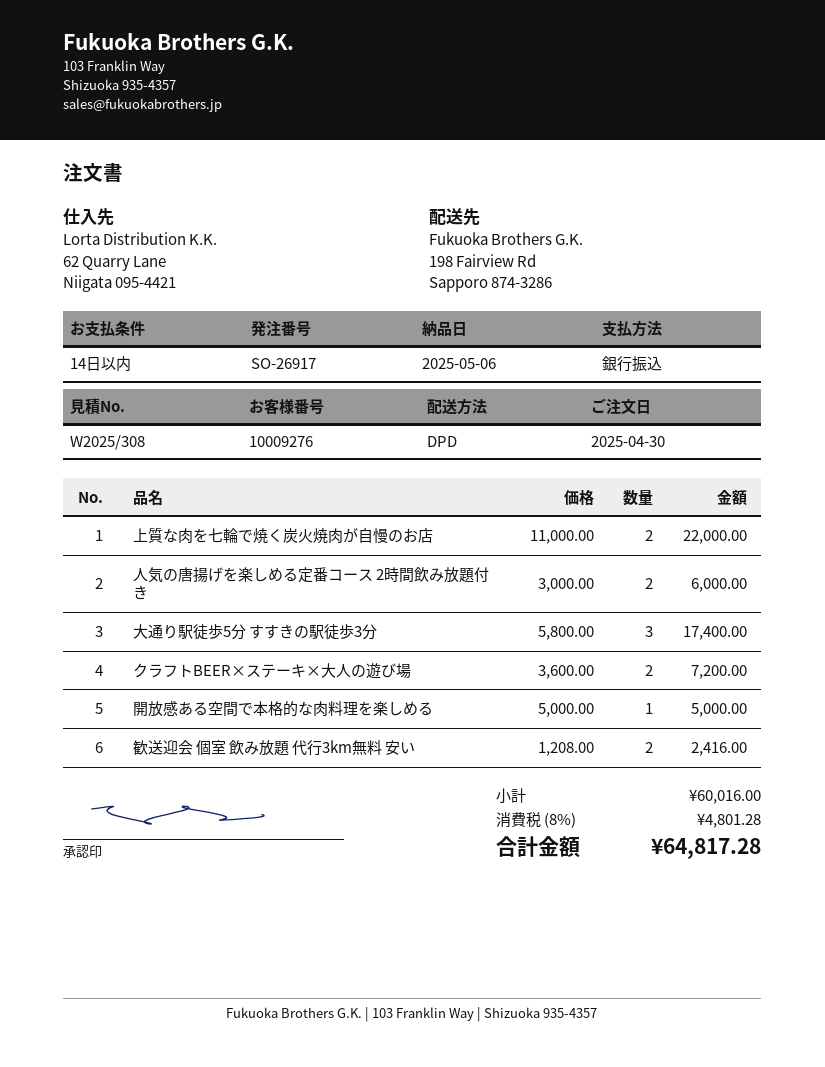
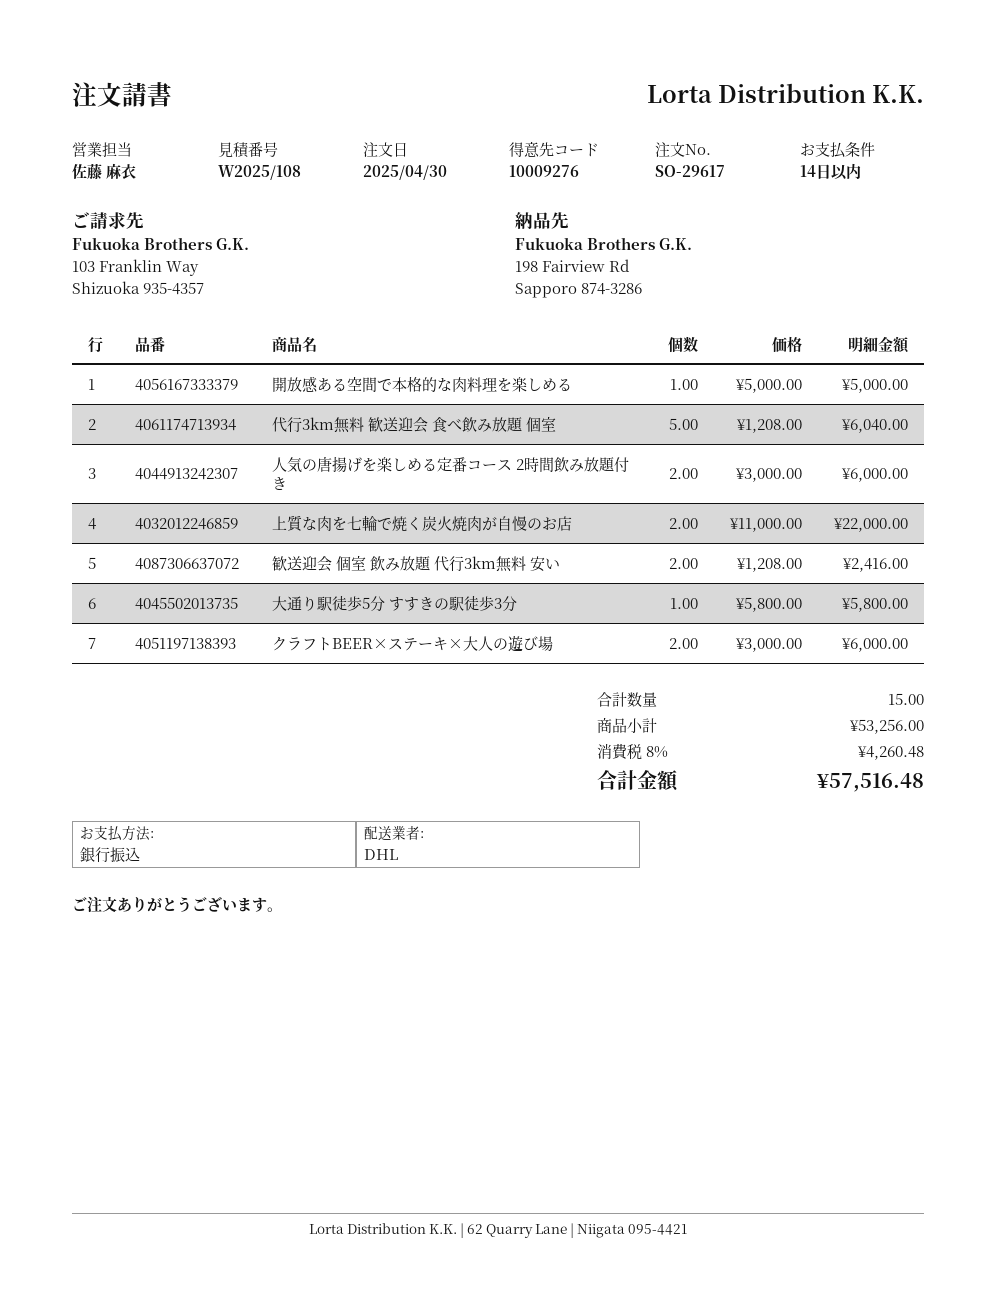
quote number: W2025/308 -> W2025/108
order number: SO-26917 -> SO-29617
shipping method: DPD -> DHL
大通り駅徒歩5分 すすきの駅徒歩3分: 3 x 5800.00 = 17400.00 -> 1 x 5800.00 = 5800.00
クラフトBEER×ステーキ×大人の遊び場: 2 x 3600.00 = 7200.00 -> 2 x 3000.00 = 6000.00
代行3km無料 歓送迎会 食べ飲み放題 個室: none -> 5 x 1208.00 = 6040.00
subtotal: 60016.00 -> 53256.00
tax: 8% = 4801.28 -> 8% = 4260.48
total: 64817.28 -> 57516.48

